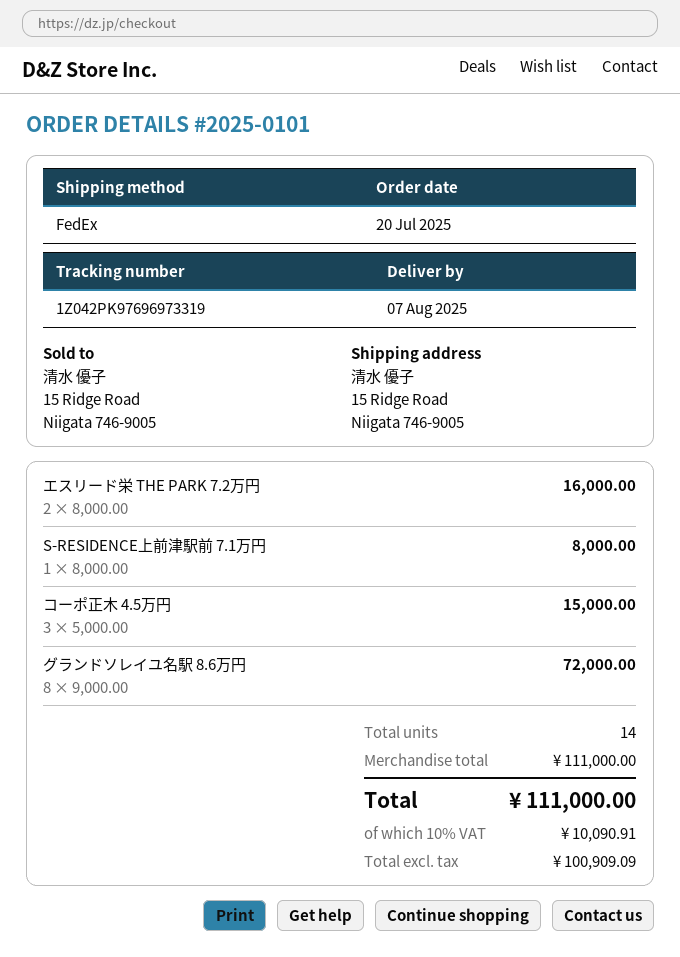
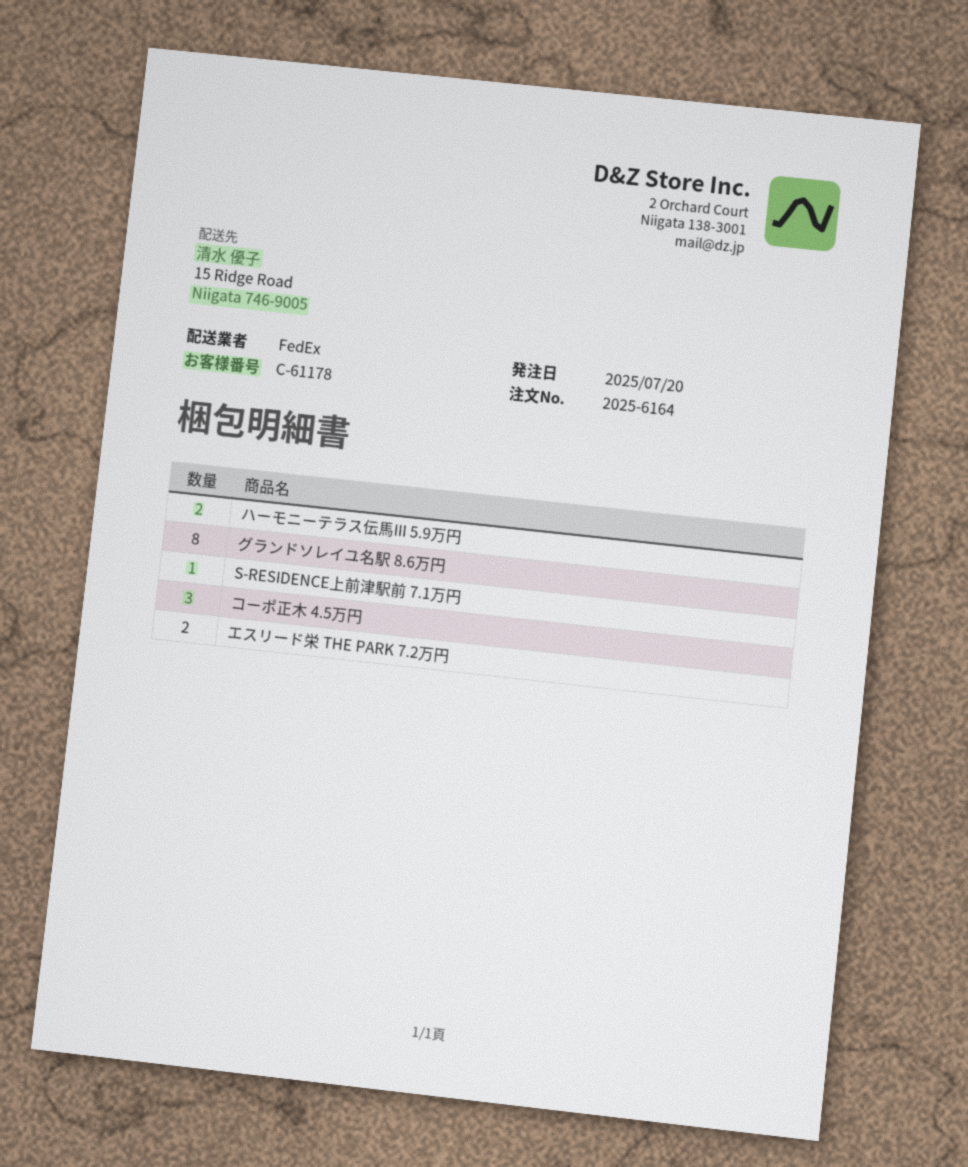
order number: 2025-0101 -> 2025-6164
ハーモニーテラス伝馬III 5.9万円: none -> 2

